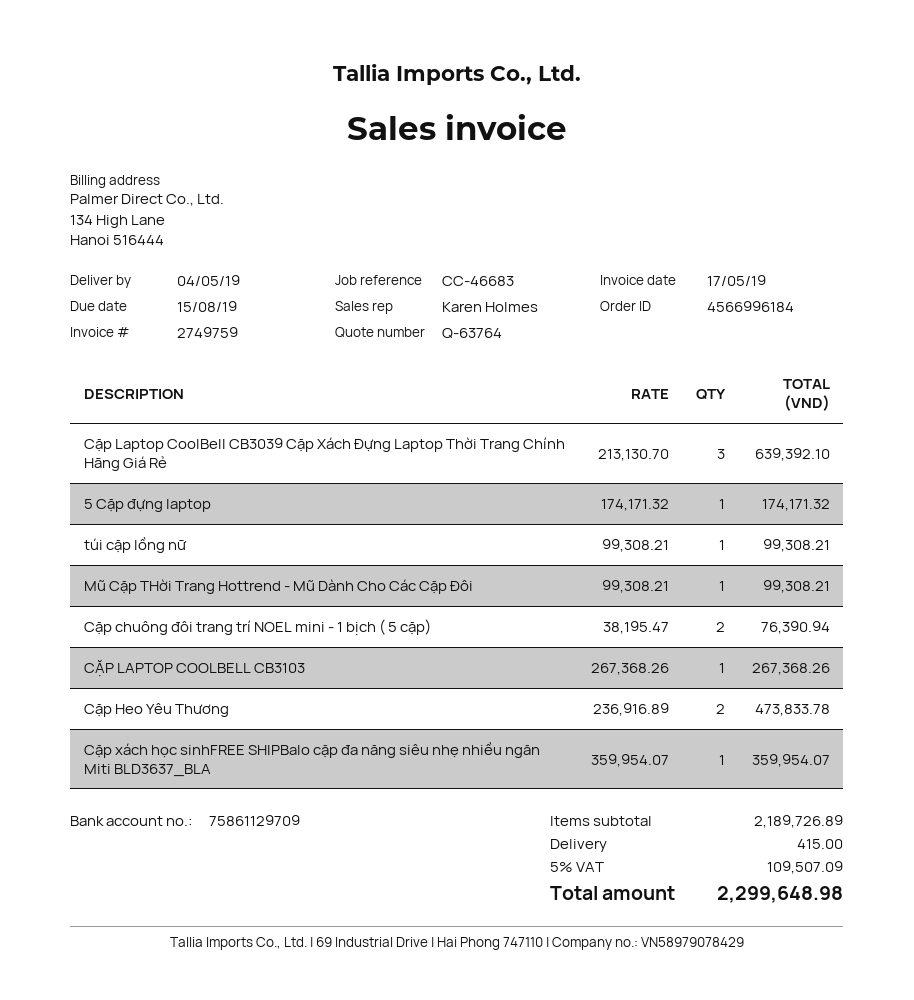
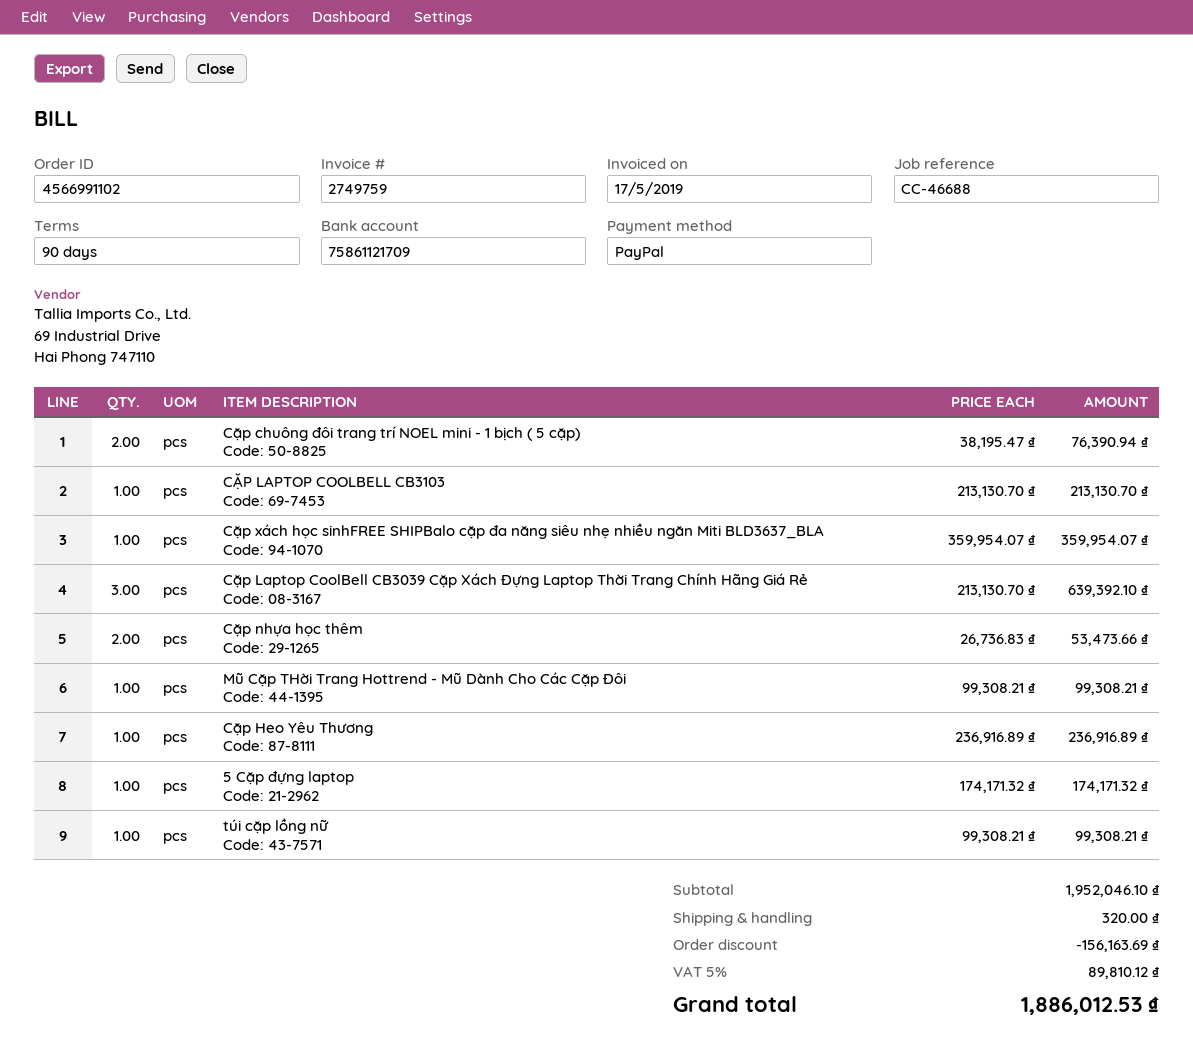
order number: 4566996184 -> 4566991102
reference: CC-46683 -> CC-46688
bank account: 75861129709 -> 75861121709
CẶP LAPTOP COOLBELL CB3103: 1 x 267368.26 = 267368.26 -> 1 x 213130.70 = 213130.70
Cặp Heo Yêu Thương: 2 x 236916.89 = 473833.78 -> 1 x 236916.89 = 236916.89
Cặp nhựa học thêm: none -> 2 x 26736.83 = 53473.66
subtotal: 2189726.89 -> 1952046.10
discount: none -> 156163.69
shipping: 415.00 -> 320.00
tax: 5% = 109507.09 -> 5% = 89810.12
total: 2299648.98 -> 1886012.53

